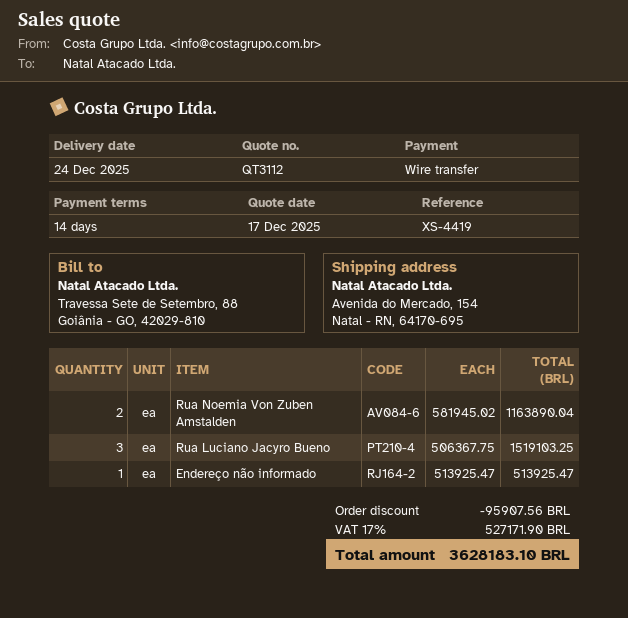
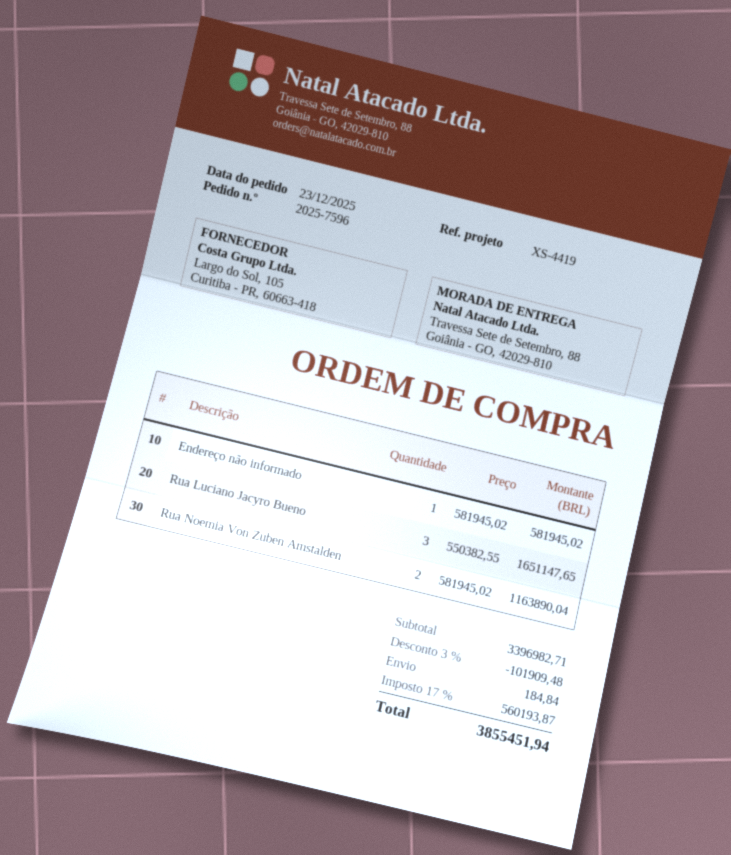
ship to: Avenida do Mercado, 154, Natal - RN, 64170-695 -> Travessa Sete de Setembro, 88, Goiânia - GO, 42029-810
Rua Luciano Jacyro Bueno: 3 x 506367.75 = 1519103.25 -> 3 x 550382.55 = 1651147.65
Endereço não informado: 1 x 513925.47 = 513925.47 -> 1 x 581945.02 = 581945.02
discount: 95907.56 -> 101909.48
shipping: none -> 184.84
tax: 17% = 527171.90 -> 17% = 560193.87
total: 3628183.10 -> 3855451.94

